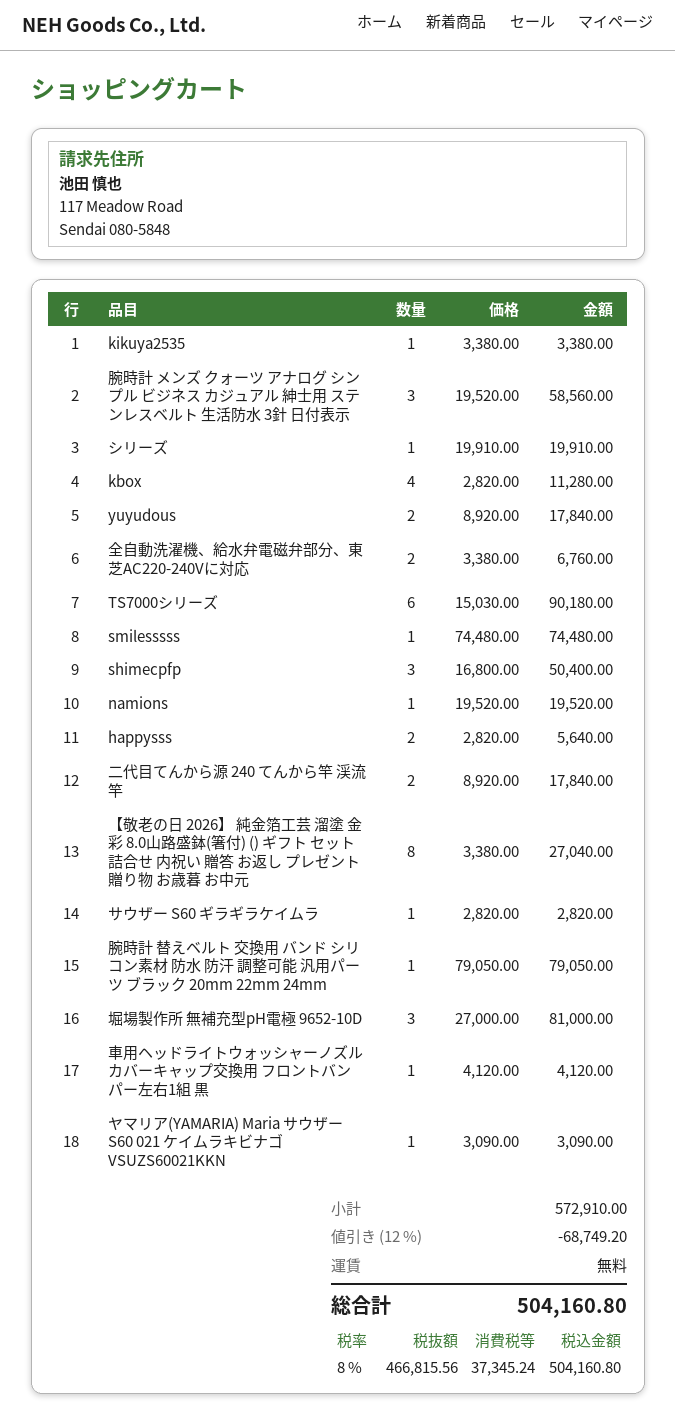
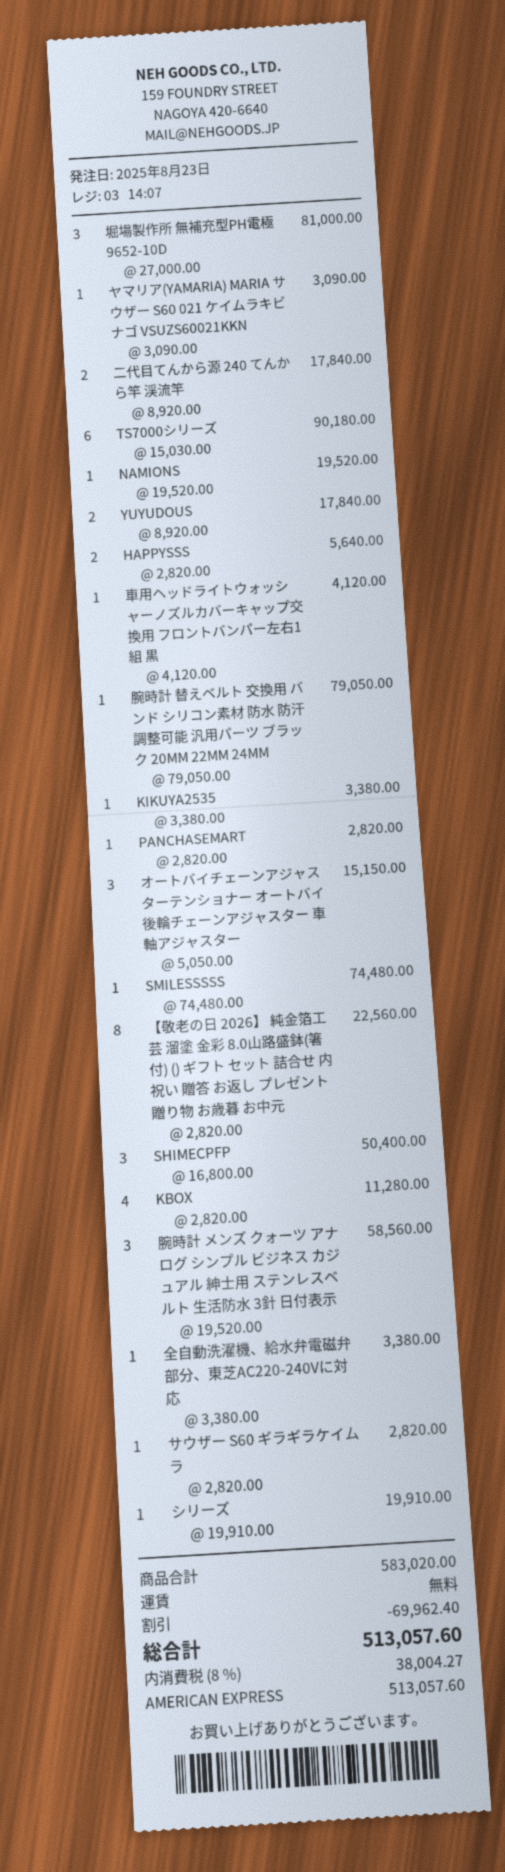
全自動洗濯機、給水弁電磁弁部分、東芝AC220-240Vに対応: 2 x 3380.00 = 6760.00 -> 1 x 3380.00 = 3380.00
【敬老の日 2026】 純金箔工芸 溜塗 金彩 8.0山路盛鉢(箸付) () ギフト セット 詰合せ 内祝い 贈答 お返し プレゼント 贈り物 お歳暮 お中元: 8 x 3380.00 = 27040.00 -> 8 x 2820.00 = 22560.00
PANCHASEMART: none -> 1 x 2820.00 = 2820.00
オートバイチェーンアジャスターテンショナー オートバイ後輪チェーンアジャスター 車軸アジャスター: none -> 3 x 5050.00 = 15150.00
subtotal: 572910.00 -> 583020.00
discount: 68749.20 -> 69962.40
tax: 8% = 37345.24 -> 8% = 38004.27
total: 504160.80 -> 513057.60

